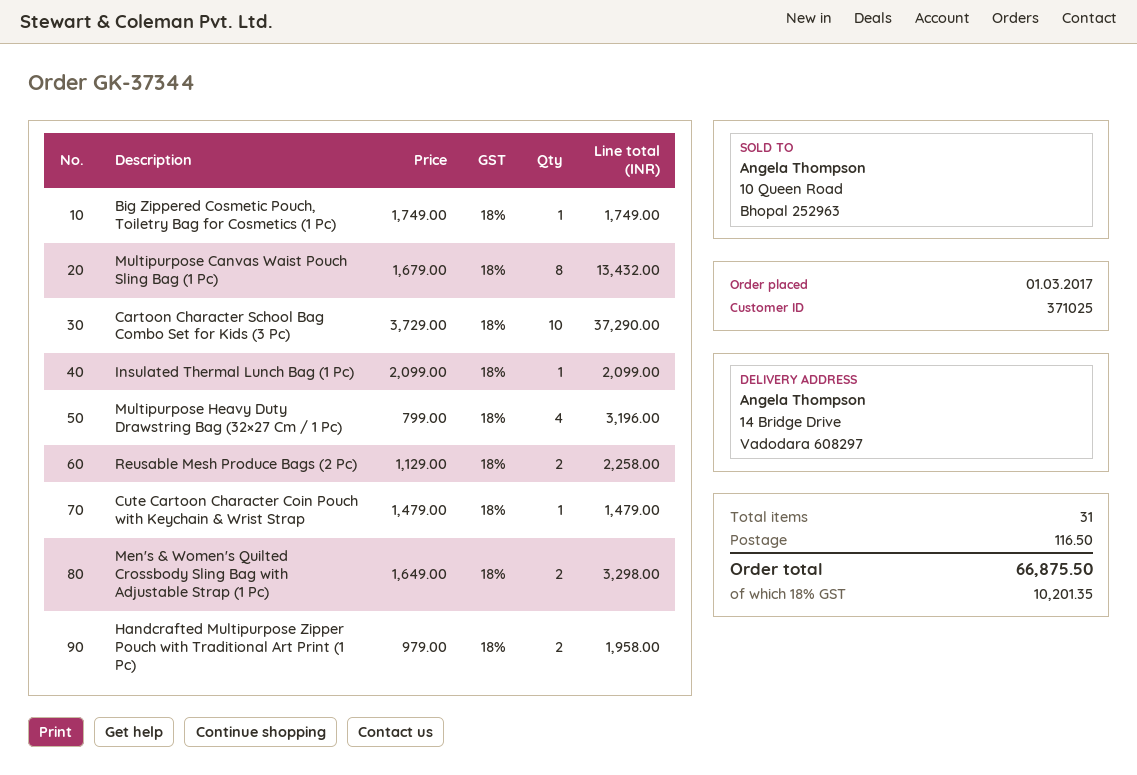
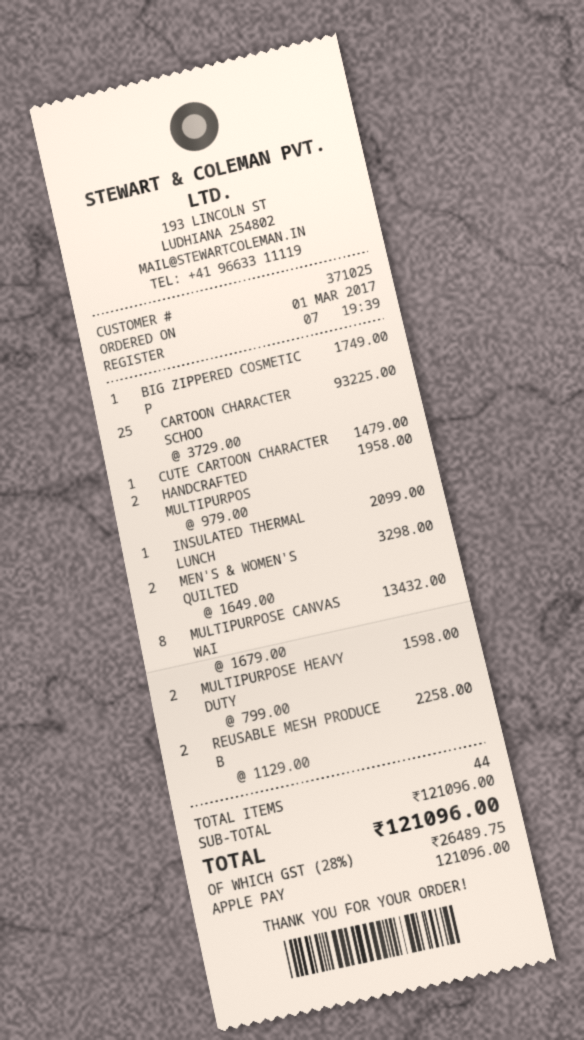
Cartoon Character School Bag Combo Set for Kids (3 Pc): 10 x 3729.00 = 37290.00 -> 25 x 3729.00 = 93225.00
Multipurpose Heavy Duty Drawstring Bag (32×27 Cm / 1 Pc): 4 x 799.00 = 3196.00 -> 2 x 799.00 = 1598.00
total quantity: 31 -> 44
shipping: 116.50 -> none
tax: 18% = 10201.35 -> 28% = 26489.75
total: 66875.50 -> 121096.00

